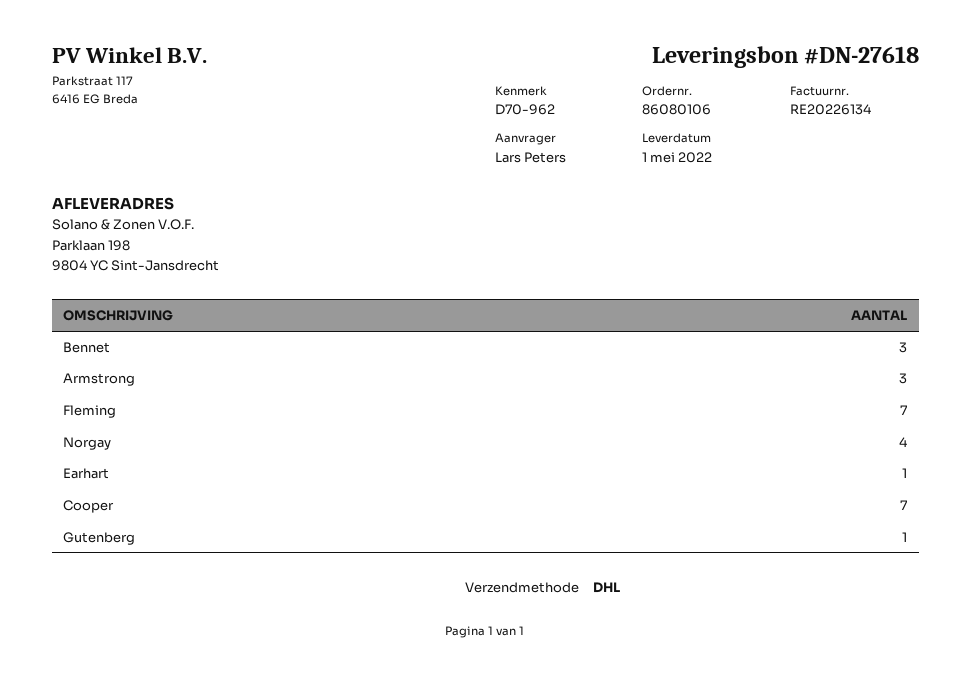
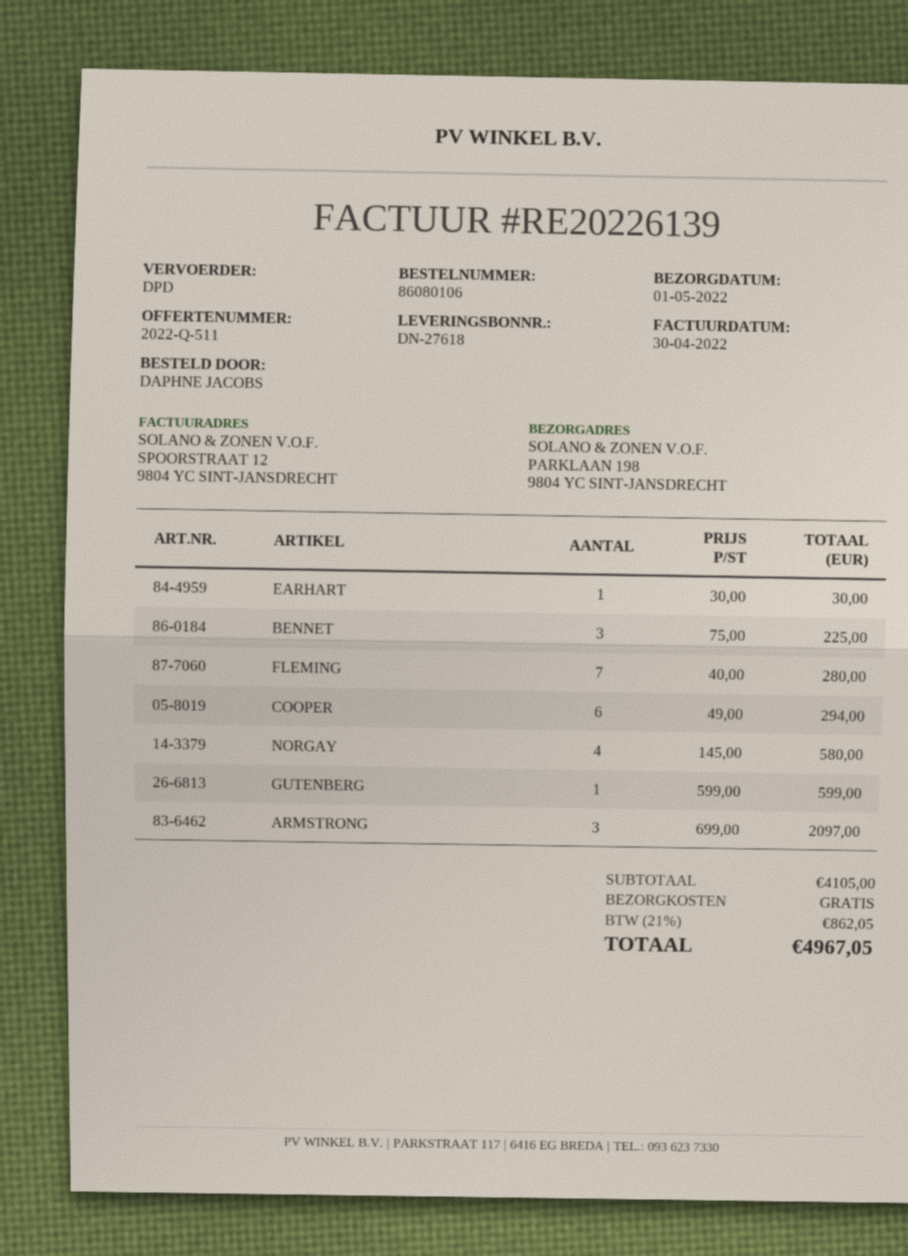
invoice number: RE20226134 -> RE20226139
ordered by: Lars Peters -> DAPHNE JACOBS
shipping method: DHL -> DPD
Cooper: 7 -> 6

